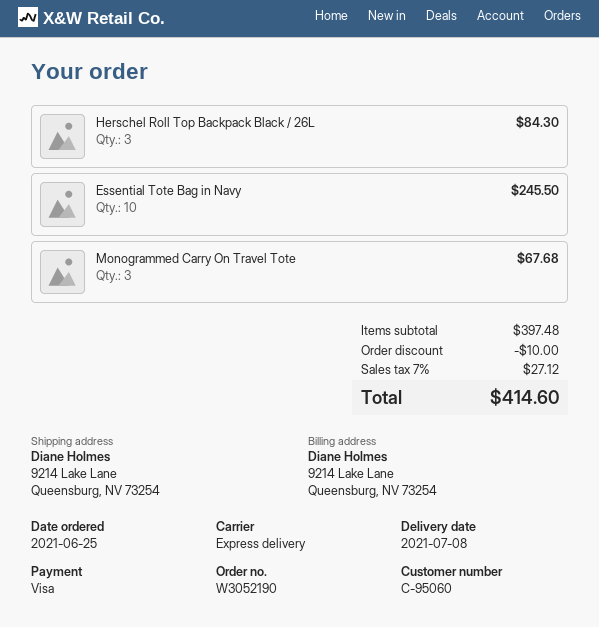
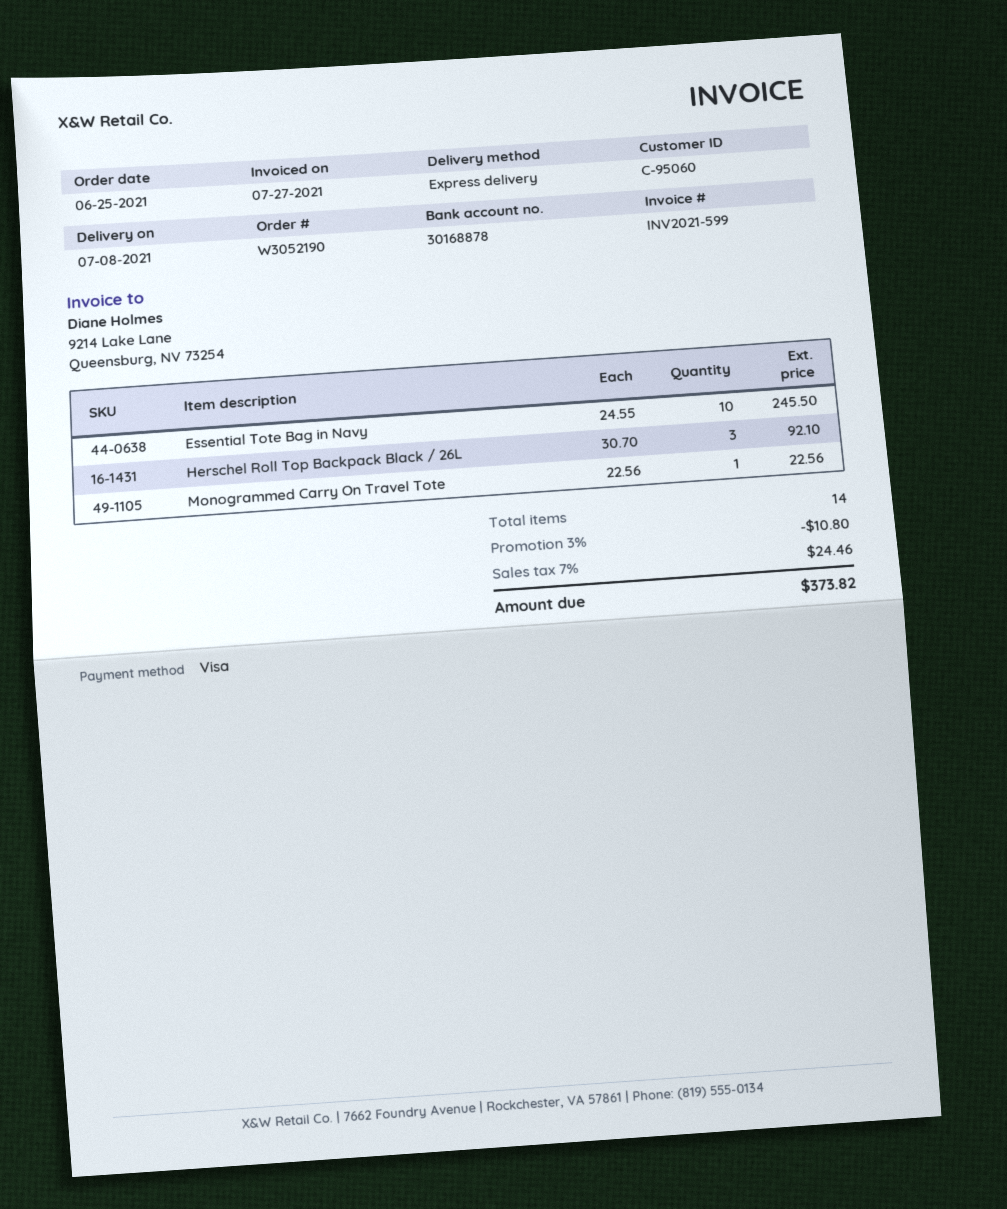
Herschel Roll Top Backpack Black / 26L: 3 for 84.30 -> 3 for 92.10
Monogrammed Carry On Travel Tote: 3 for 67.68 -> 1 for 22.56
discount: 10.00 -> 10.80
tax: 7% = 27.12 -> 7% = 24.46
total: 414.60 -> 373.82

